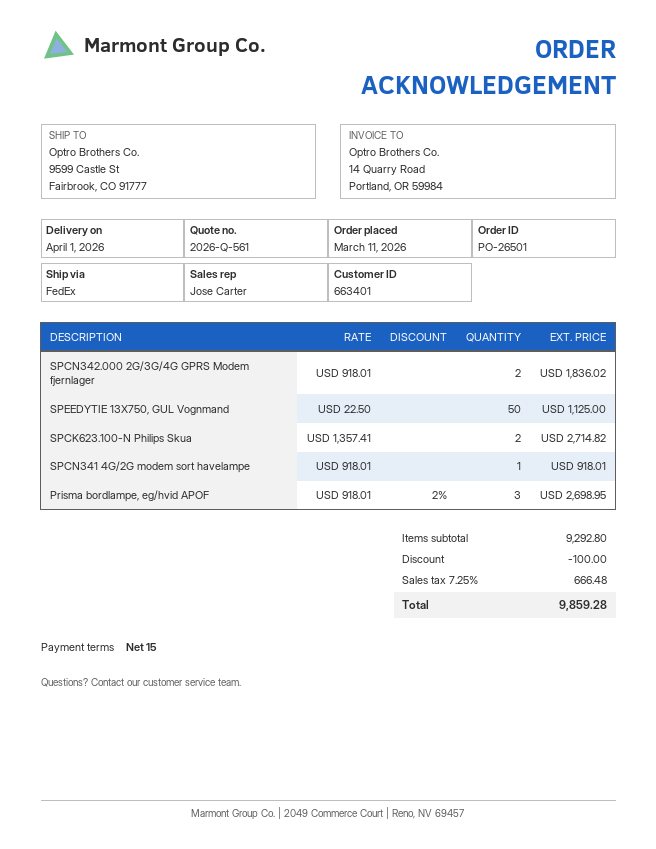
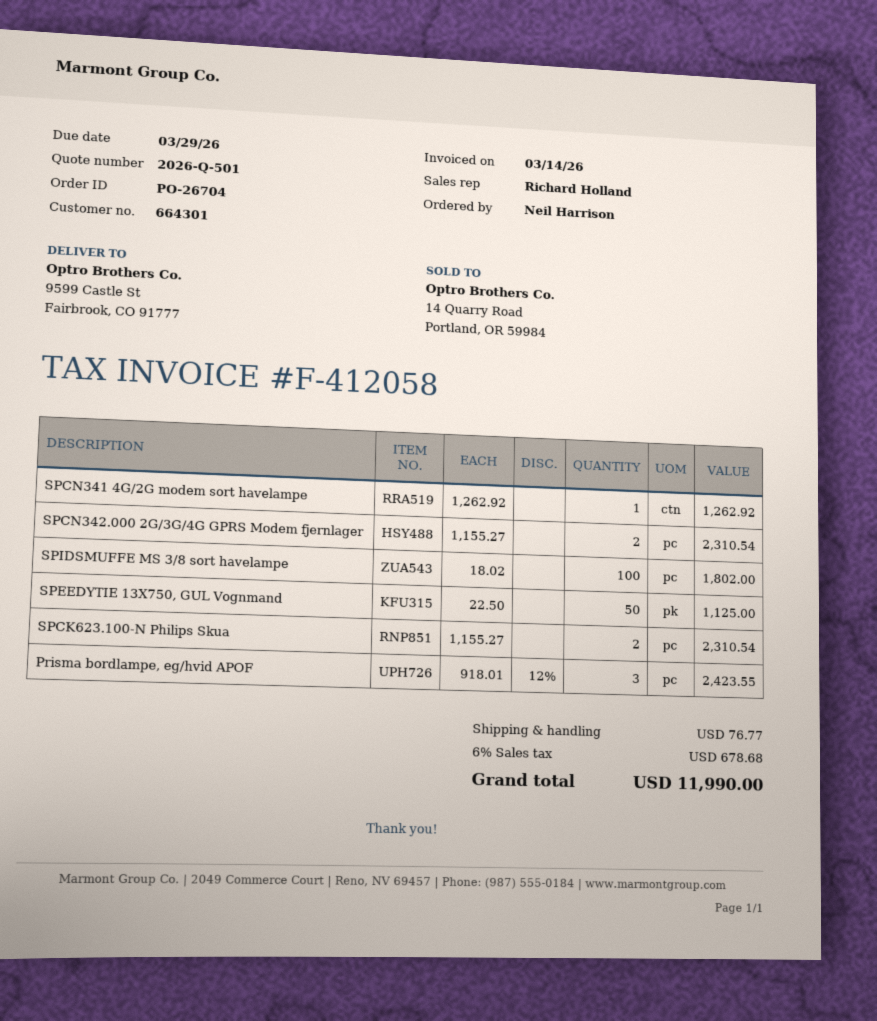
quote number: 2026-Q-561 -> 2026-Q-501
order number: PO-26501 -> PO-26704
customer number: 663401 -> 664301
sales rep: Jose Carter -> Richard Holland
SPCN342.000 2G/3G/4G GPRS Modem fjernlager: 2 x 918.01 = 1836.02 -> 2 x 1155.27 = 2310.54
SPCK623.100-N Philips Skua: 2 x 1357.41 = 2714.82 -> 2 x 1155.27 = 2310.54
SPCN341 4G/2G modem sort havelampe: 1 x 918.01 = 918.01 -> 1 x 1262.92 = 1262.92
Prisma bordlampe, eg/hvid APOF: 3 x 918.01 - 2% = 2698.95 -> 3 x 918.01 - 12% = 2423.55
SPIDSMUFFE MS 3/8 sort havelampe: none -> 100 x 18.02 = 1802.00
discount: 100.00 -> none
shipping: none -> 76.77
tax: 7.25% = 666.48 -> 6% = 678.68
total: 9859.28 -> 11990.00

